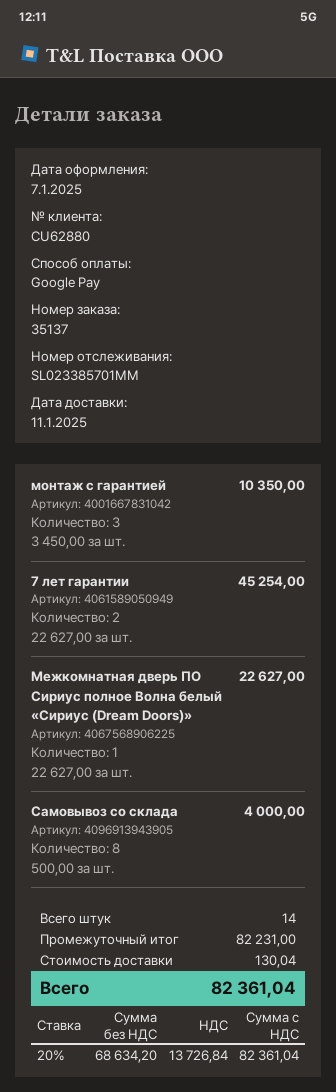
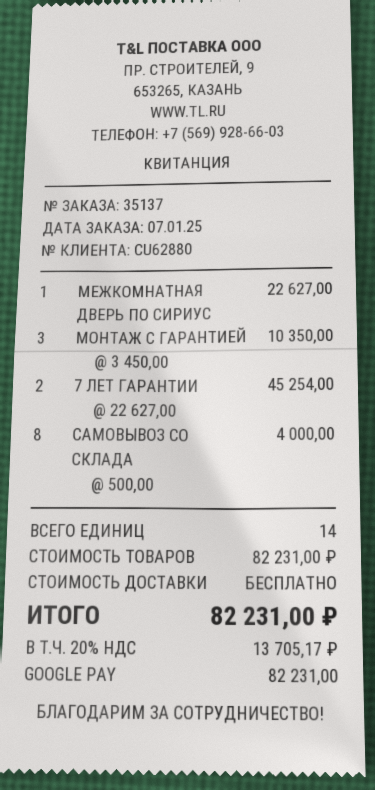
shipping: 130.04 -> 0.00
tax: 20% = 13726.84 -> 20% = 13705.17
total: 82361.04 -> 82231.00

